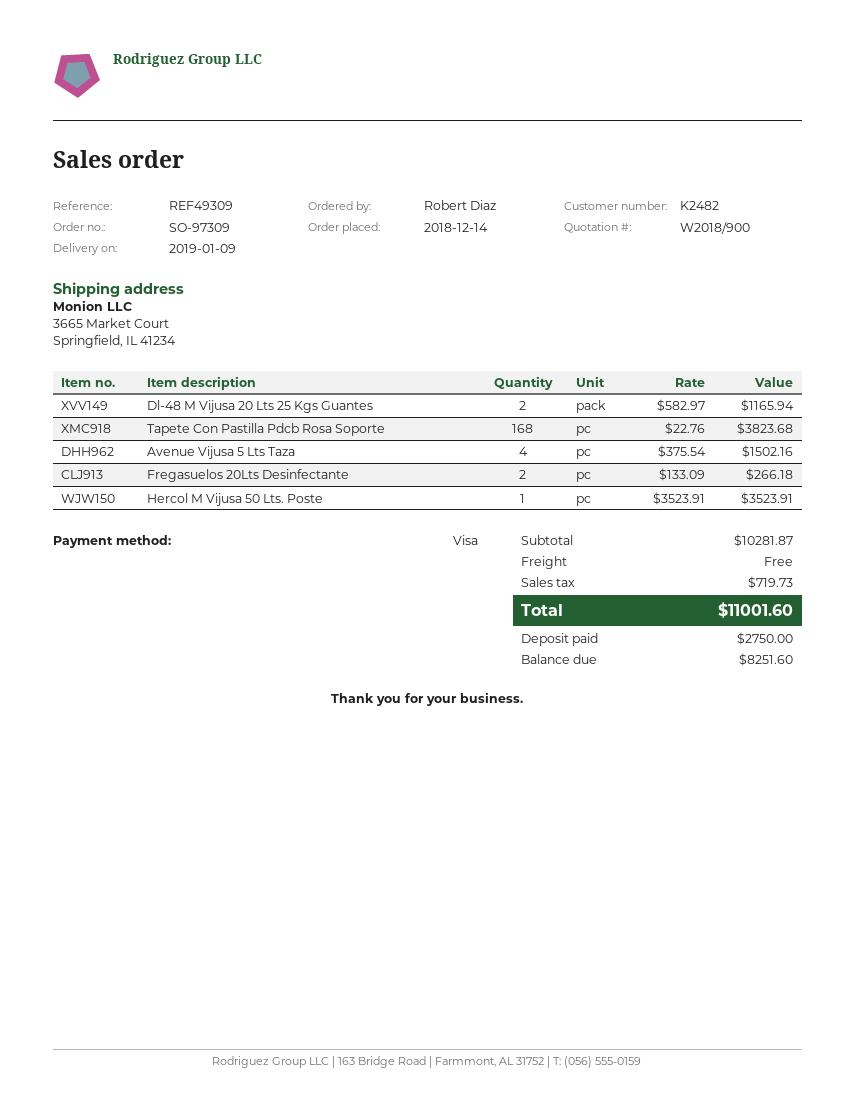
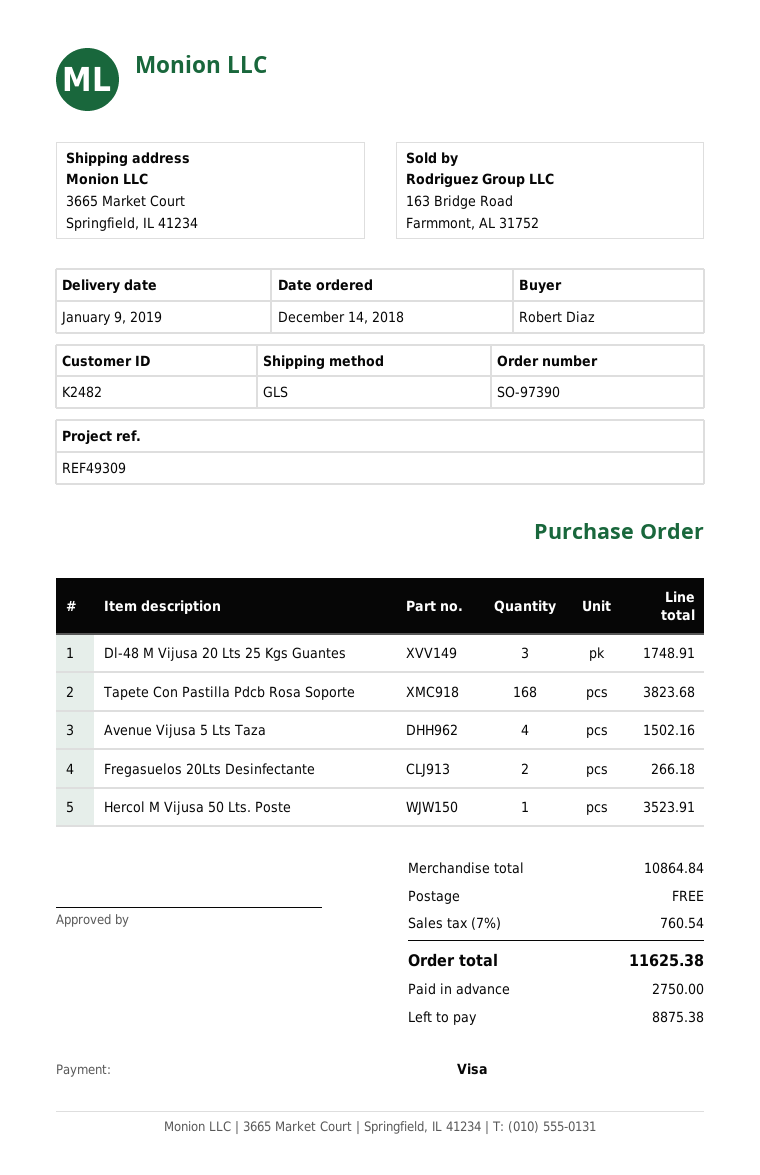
order number: SO-97309 -> SO-97390
Dl-48 M Vijusa 20 Lts 25 Kgs Guantes: 2 for 1165.94 -> 3 for 1748.91
subtotal: 10281.87 -> 10864.84
tax: 719.73 -> 760.54
total: 11001.60 -> 11625.38
balance: 8251.60 -> 8875.38

